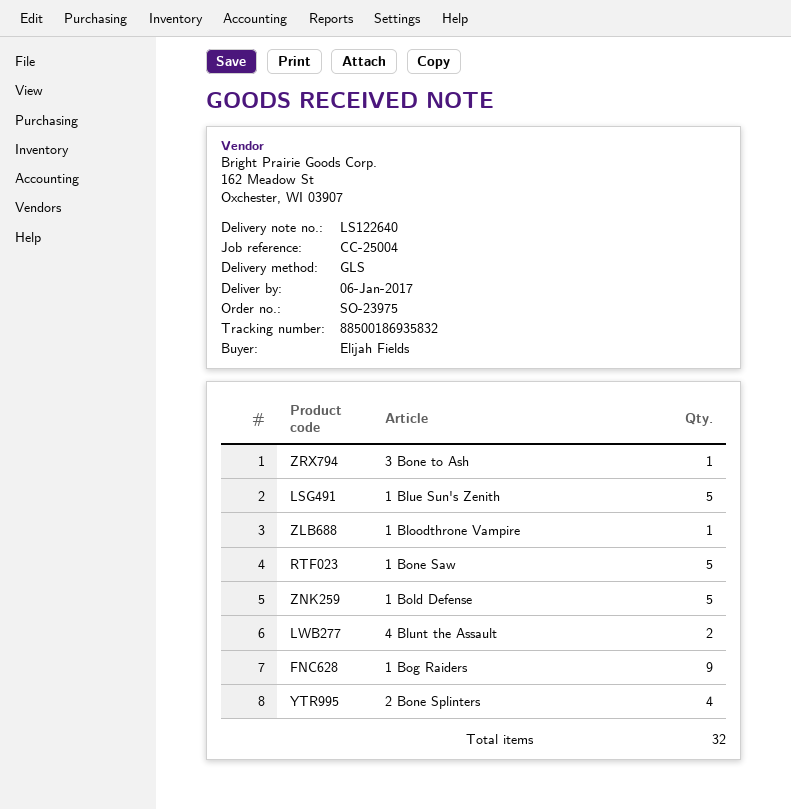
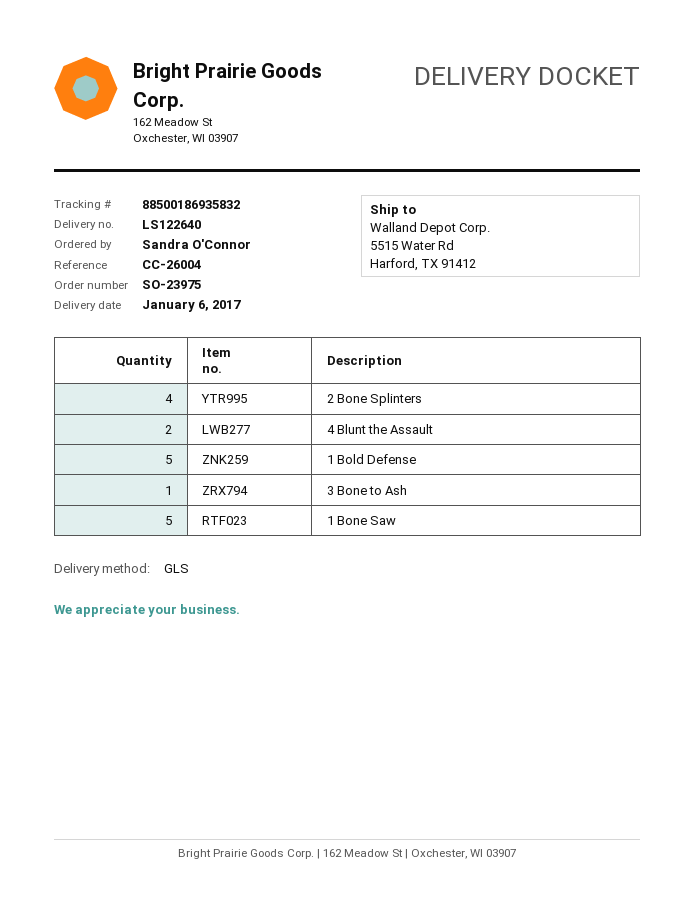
reference: CC-25004 -> CC-26004
ordered by: Elijah Fields -> Sandra O'Connor
1 Blue Sun's Zenith: 5 -> none
1 Bloodthrone Vampire: 1 -> none
1 Bog Raiders: 9 -> none

